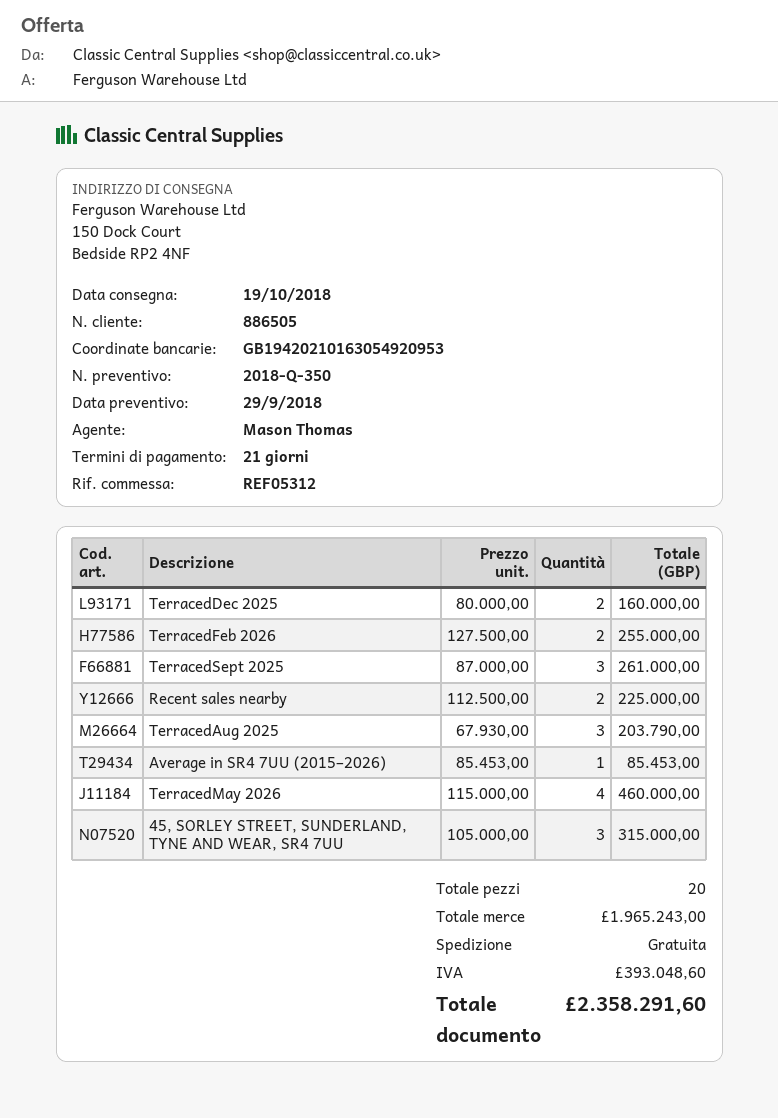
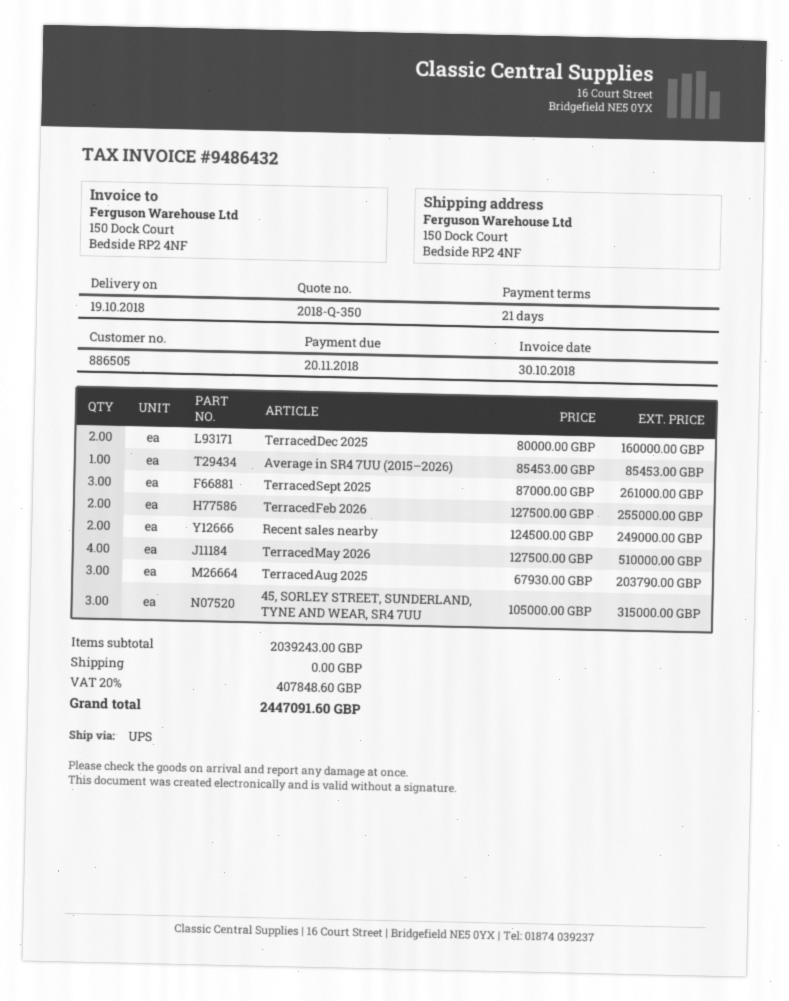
Recent sales nearby: 2 x 112500.00 = 225000.00 -> 2 x 124500.00 = 249000.00
TerracedMay 2026: 4 x 115000.00 = 460000.00 -> 4 x 127500.00 = 510000.00
subtotal: 1965243.00 -> 2039243.00
tax: 393048.60 -> 407848.60
total: 2358291.60 -> 2447091.60

